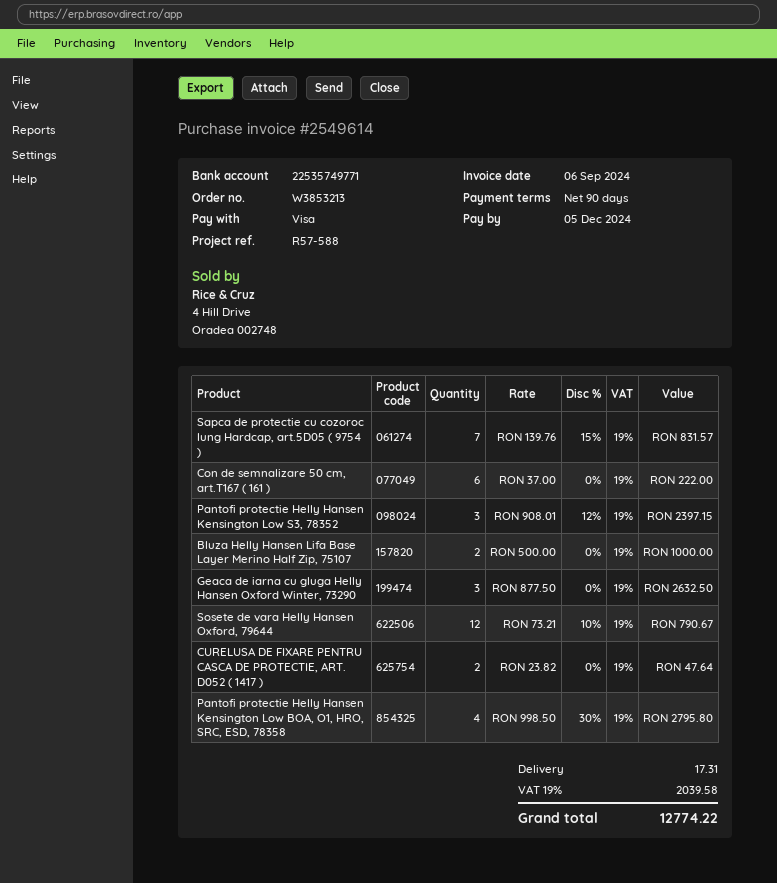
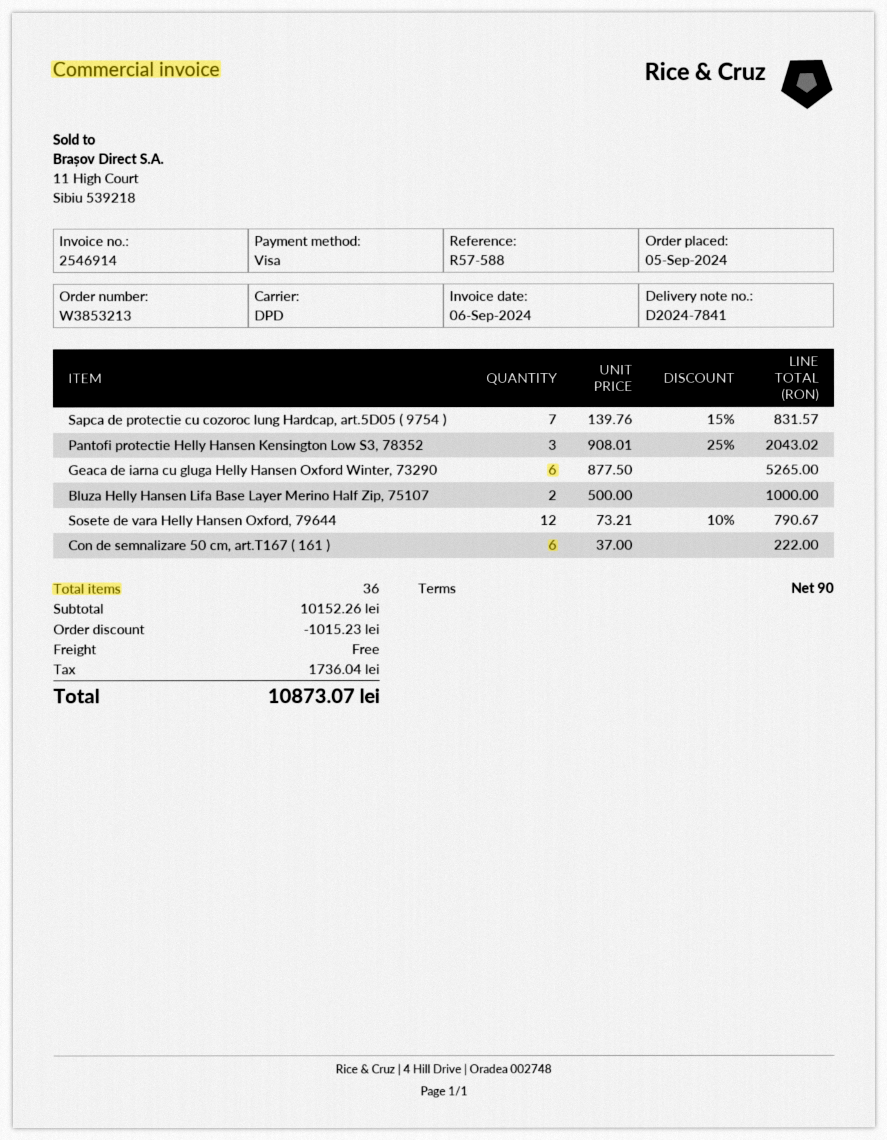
invoice number: 2549614 -> 2546914
Pantofi protectie Helly Hansen Kensington Low S3, 78352: 3 x 908.01 - 12% = 2397.15 -> 3 x 908.01 - 25% = 2043.02
Geaca de iarna cu gluga Helly Hansen Oxford Winter, 73290: 3 x 877.50 = 2632.50 -> 6 x 877.50 = 5265.00
CURELUSA DE FIXARE PENTRU CASCA DE PROTECTIE, ART. D052 ( 1417 ): 2 x 23.82 = 47.64 -> none
Pantofi protectie Helly Hansen Kensington Low BOA, O1, HRO, SRC, ESD, 78358: 4 x 998.50 - 30% = 2795.80 -> none
discount: none -> 1015.23
shipping: 17.31 -> 0.00
tax: 2039.58 -> 1736.04
total: 12774.22 -> 10873.07

